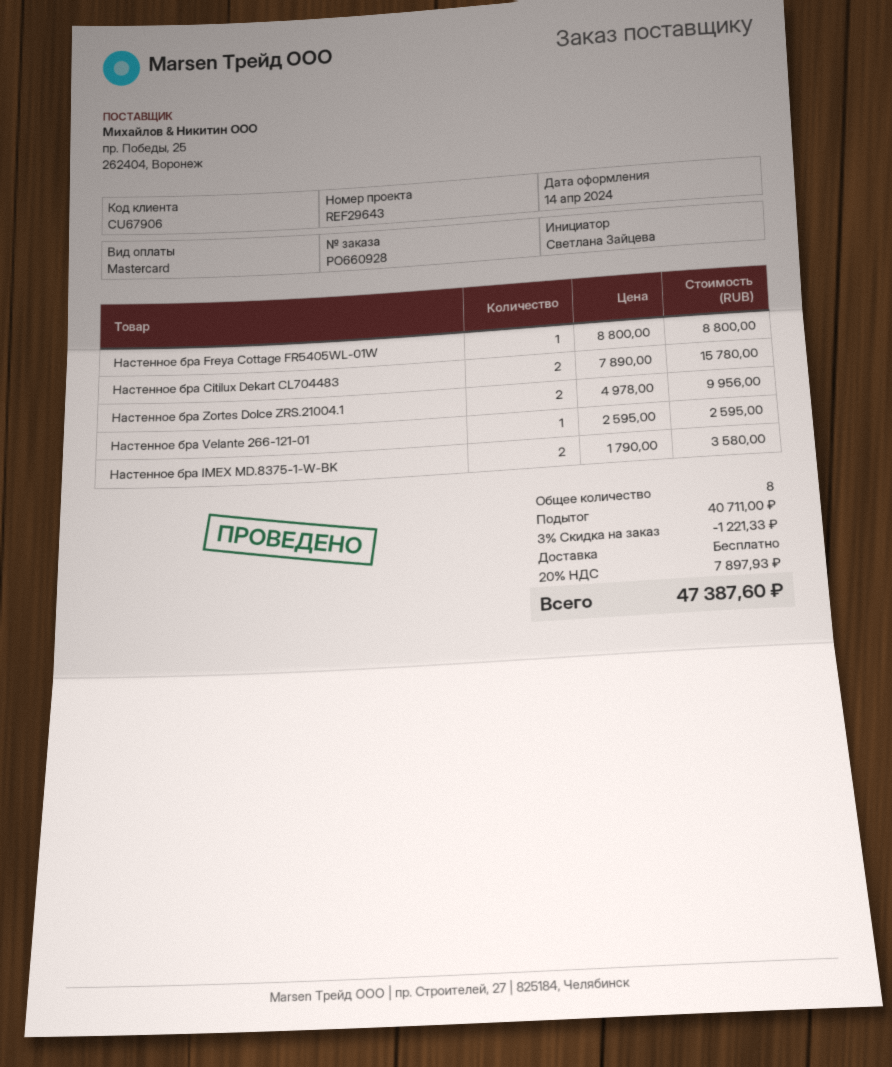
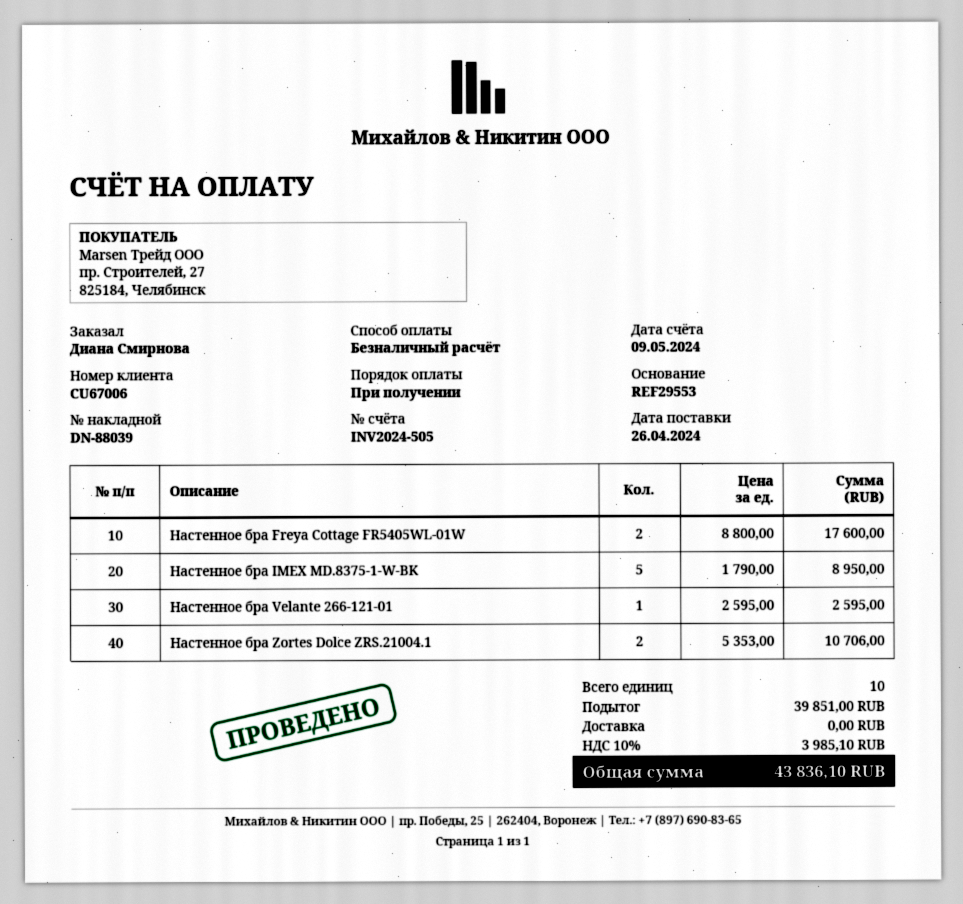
customer number: CU67906 -> CU67006
reference: REF29643 -> REF29553
ordered by: Светлана Зайцева -> Диана Смирнова
payment method: Mastercard -> bank transfer
Настенное бра Freya Cottage FR5405WL-01W: 1 x 8800.00 = 8800.00 -> 2 x 8800.00 = 17600.00
Настенное бра Citilux Dekart CL704483: 2 x 7890.00 = 15780.00 -> none
Настенное бра Zortes Dolce ZRS.21004.1: 2 x 4978.00 = 9956.00 -> 2 x 5353.00 = 10706.00
Настенное бра IMEX MD.8375-1-W-BK: 2 x 1790.00 = 3580.00 -> 5 x 1790.00 = 8950.00
total quantity: 8 -> 10
subtotal: 40711.00 -> 39851.00
discount: 3% = 1221.33 -> none
tax: 20% = 7897.93 -> 10% = 3985.10
total: 47387.60 -> 43836.10

